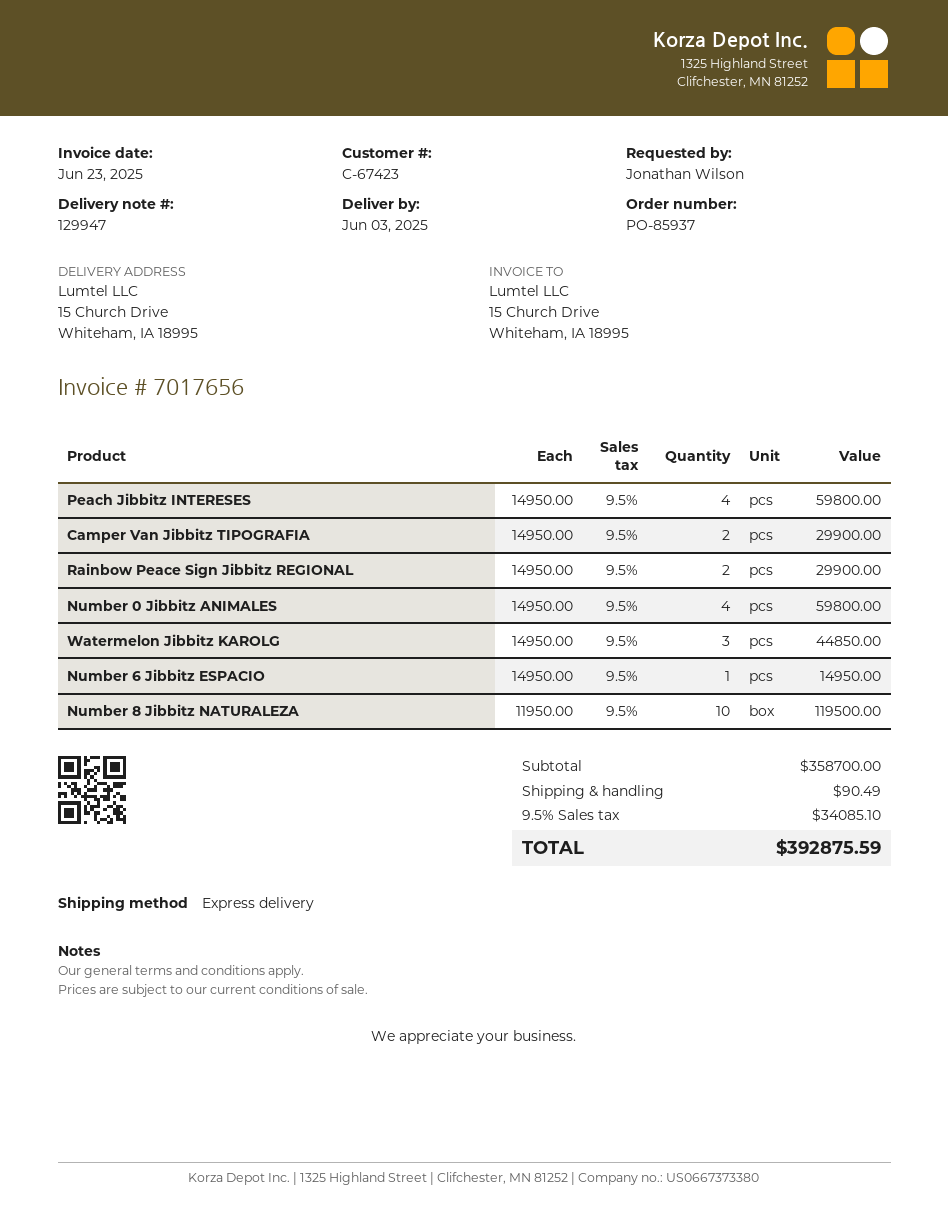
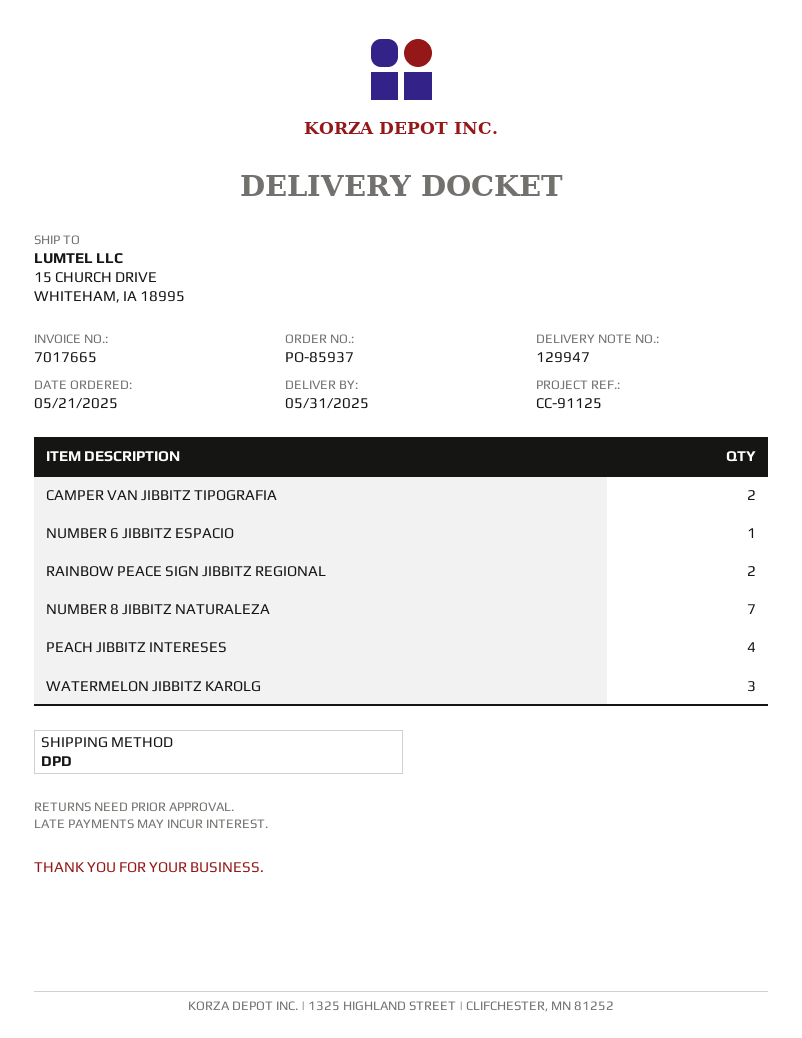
delivery date: 2025-06-03 -> 2025-05-31
invoice number: 7017656 -> 7017665
shipping method: express -> DPD
Number 0 Jibbitz ANIMALES: 4 -> none
Number 8 Jibbitz NATURALEZA: 10 -> 7

